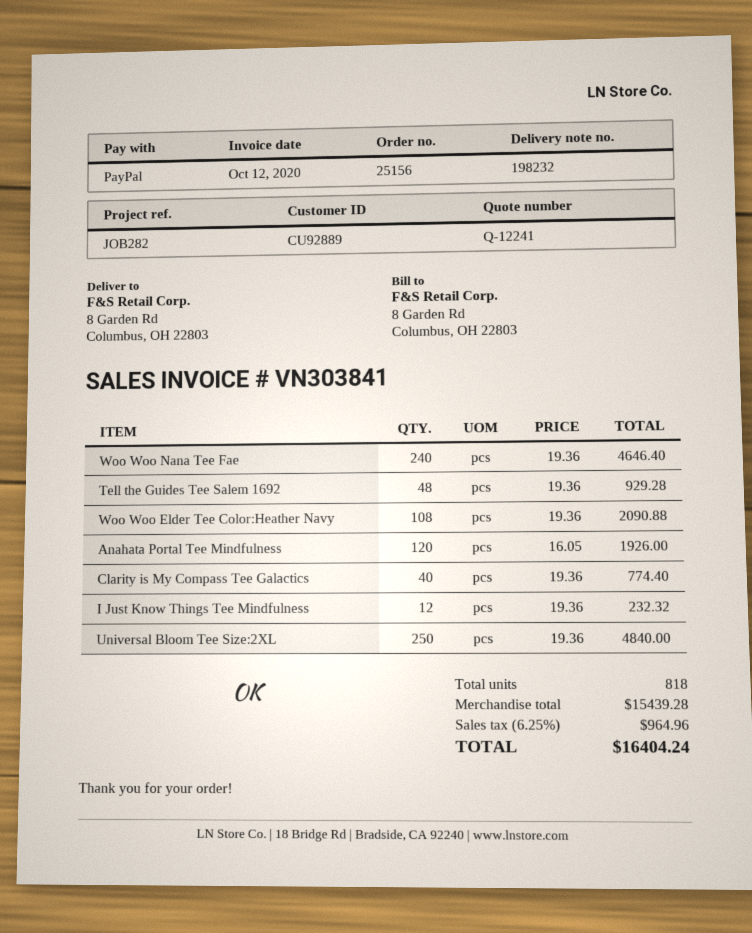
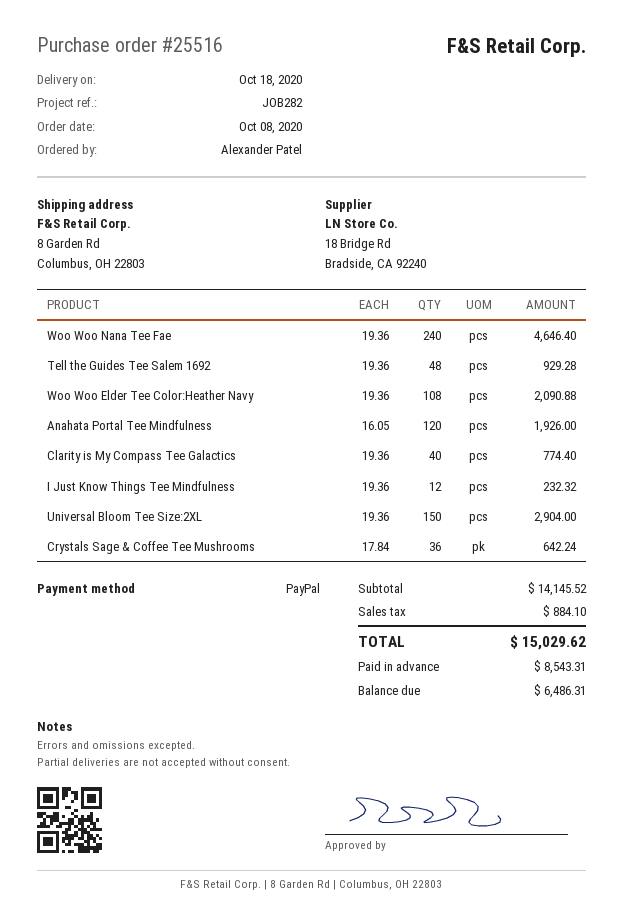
order number: 25156 -> 25516
Universal Bloom Tee Size:2XL: 250 x 19.36 = 4840.00 -> 150 x 19.36 = 2904.00
Crystals Sage & Coffee Tee Mushrooms: none -> 36 x 17.84 = 642.24
subtotal: 15439.28 -> 14145.52
tax: 964.96 -> 884.10
total: 16404.24 -> 15029.62

